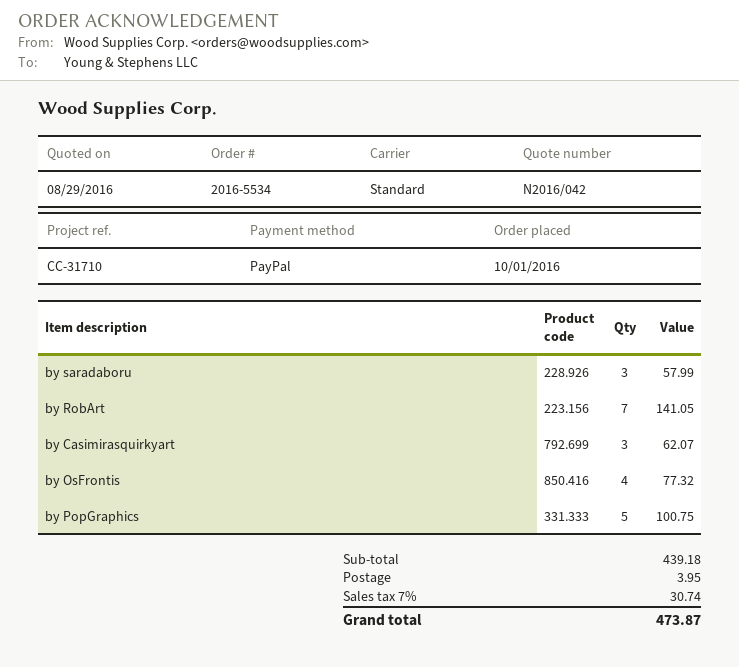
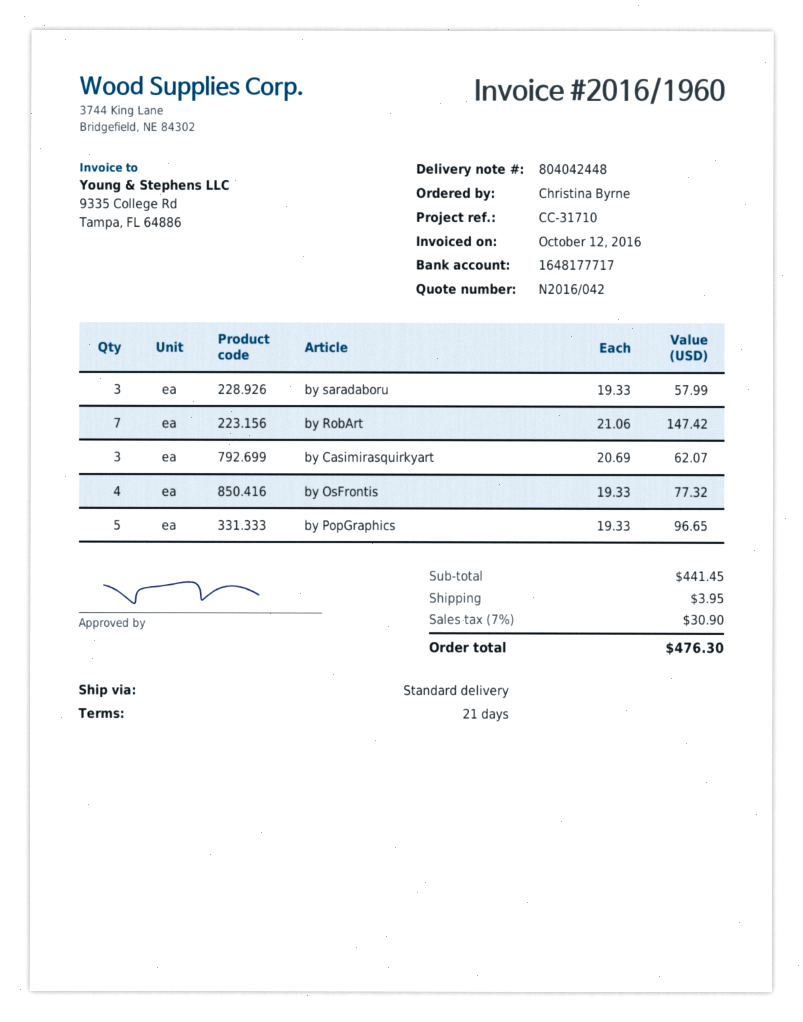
by RobArt: 7 for 141.05 -> 7 for 147.42
by PopGraphics: 5 for 100.75 -> 5 for 96.65
subtotal: 439.18 -> 441.45
tax: 7% = 30.74 -> 7% = 30.90
total: 473.87 -> 476.30

